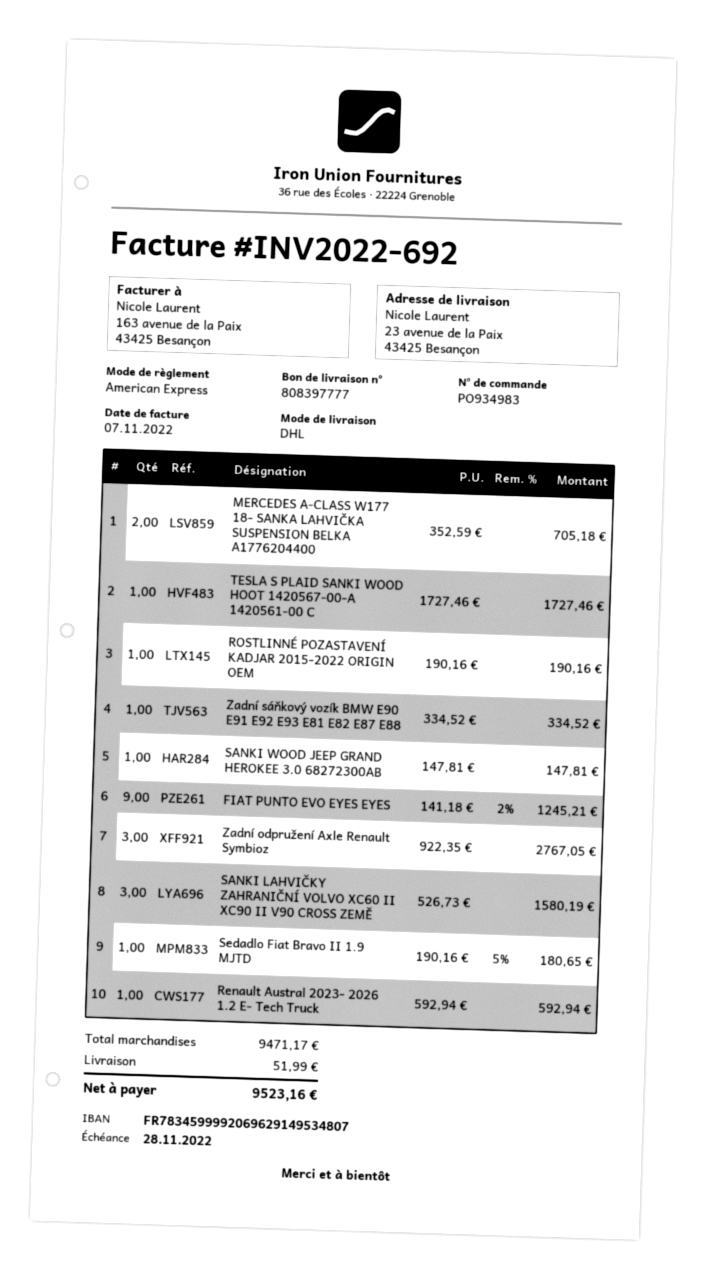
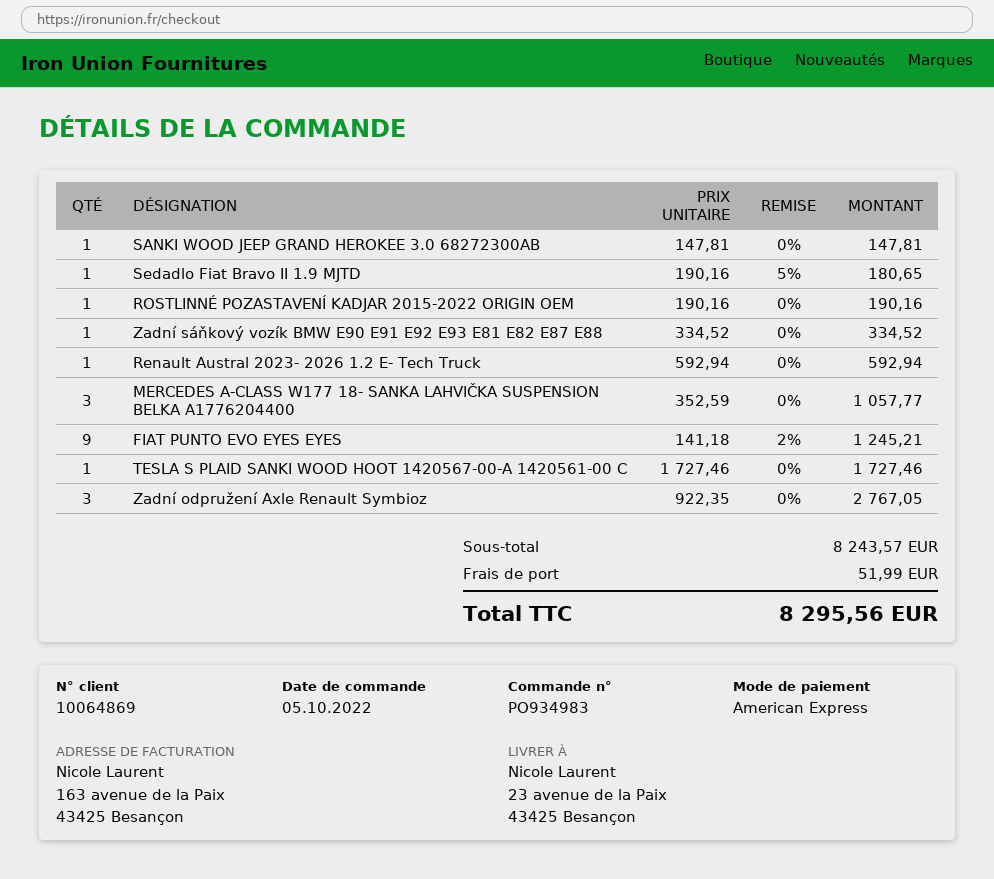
MERCEDES A-CLASS W177 18- SANKA LAHVIČKA SUSPENSION BELKA A1776204400: 2 x 352.59 = 705.18 -> 3 x 352.59 = 1057.77
SANKI LAHVIČKY ZAHRANIČNÍ VOLVO XC60 II XC90 II V90 CROSS ZEMĚ: 3 x 526.73 = 1580.19 -> none
subtotal: 9471.17 -> 8243.57
total: 9523.16 -> 8295.56

